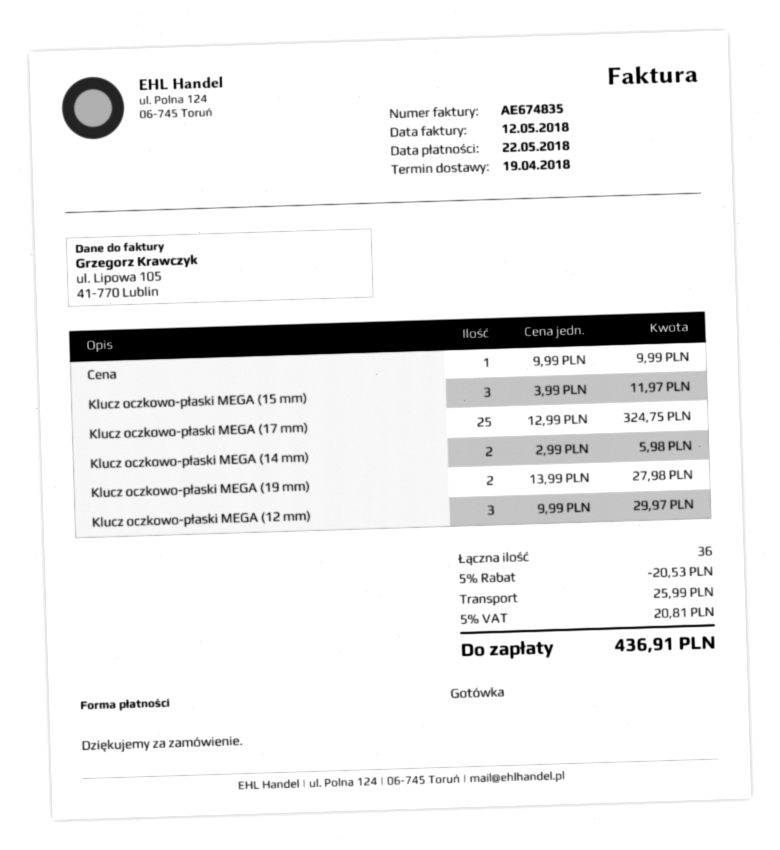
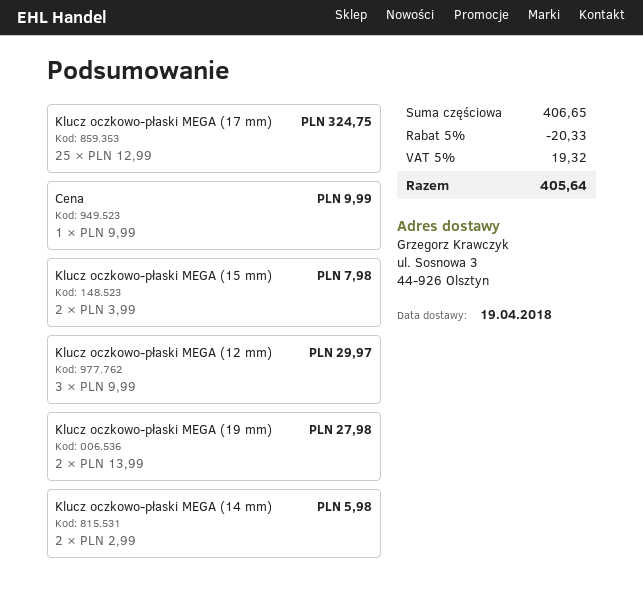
Klucz oczkowo-płaski MEGA (15 mm): 3 x 3.99 = 11.97 -> 2 x 3.99 = 7.98
discount: 5% = 20.53 -> 5% = 20.33
shipping: 25.99 -> none
tax: 5% = 20.81 -> 5% = 19.32
total: 436.91 -> 405.64

